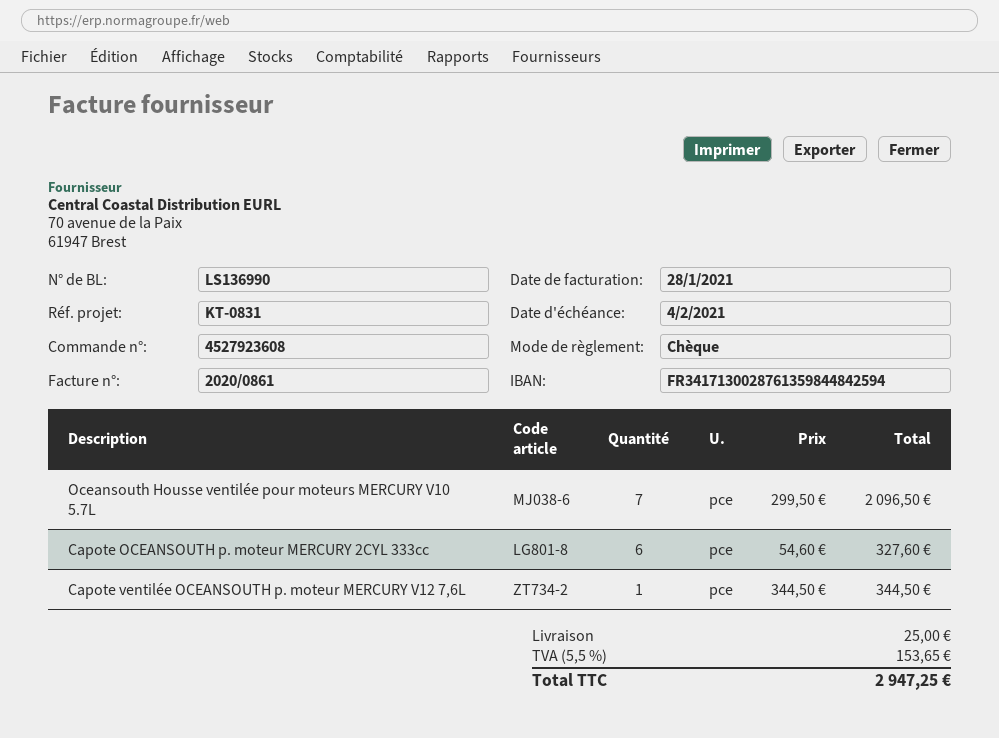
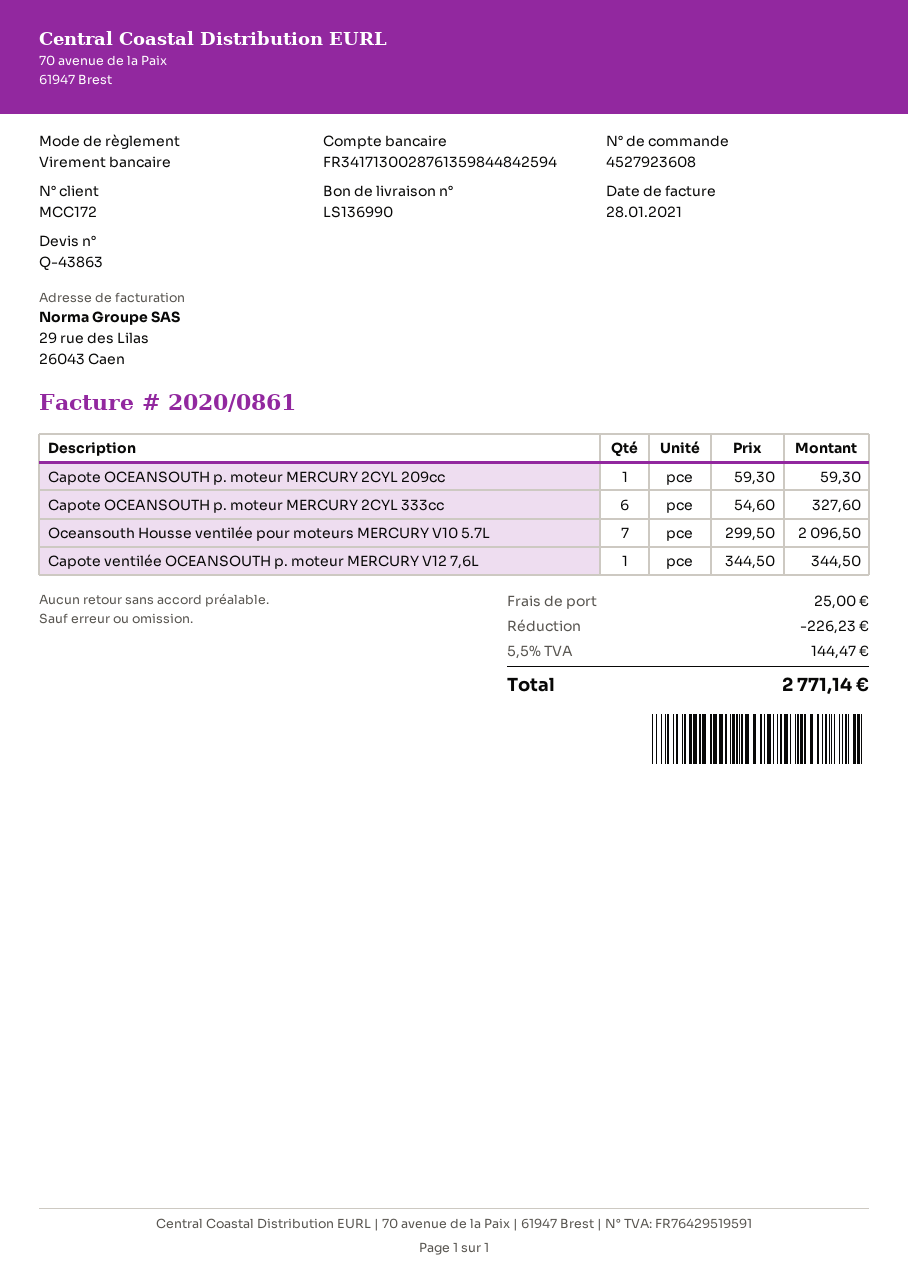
payment method: cheque -> bank transfer
Capote OCEANSOUTH p. moteur MERCURY 2CYL 209cc: none -> 1 x 59.30 = 59.30
discount: none -> 226.23
tax: 5.5% = 153.65 -> 5.5% = 144.47
total: 2947.25 -> 2771.14

